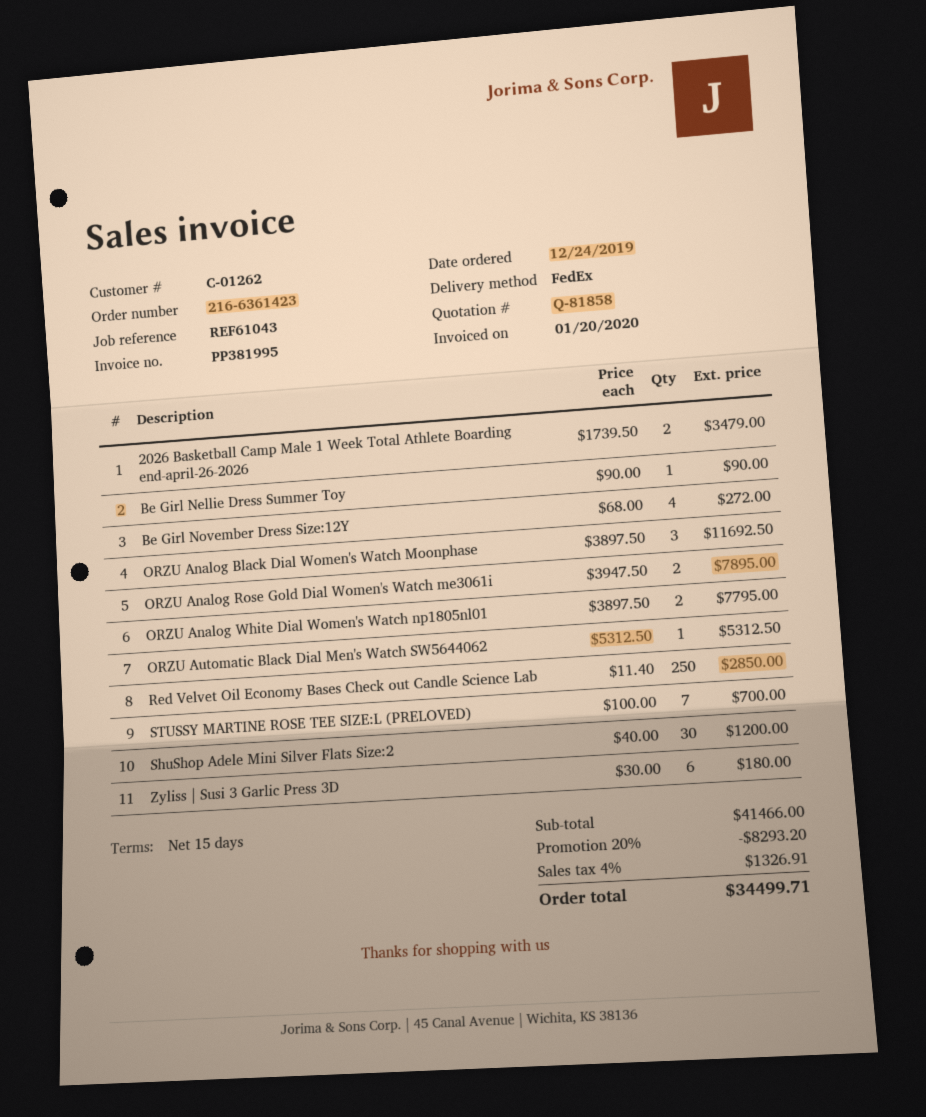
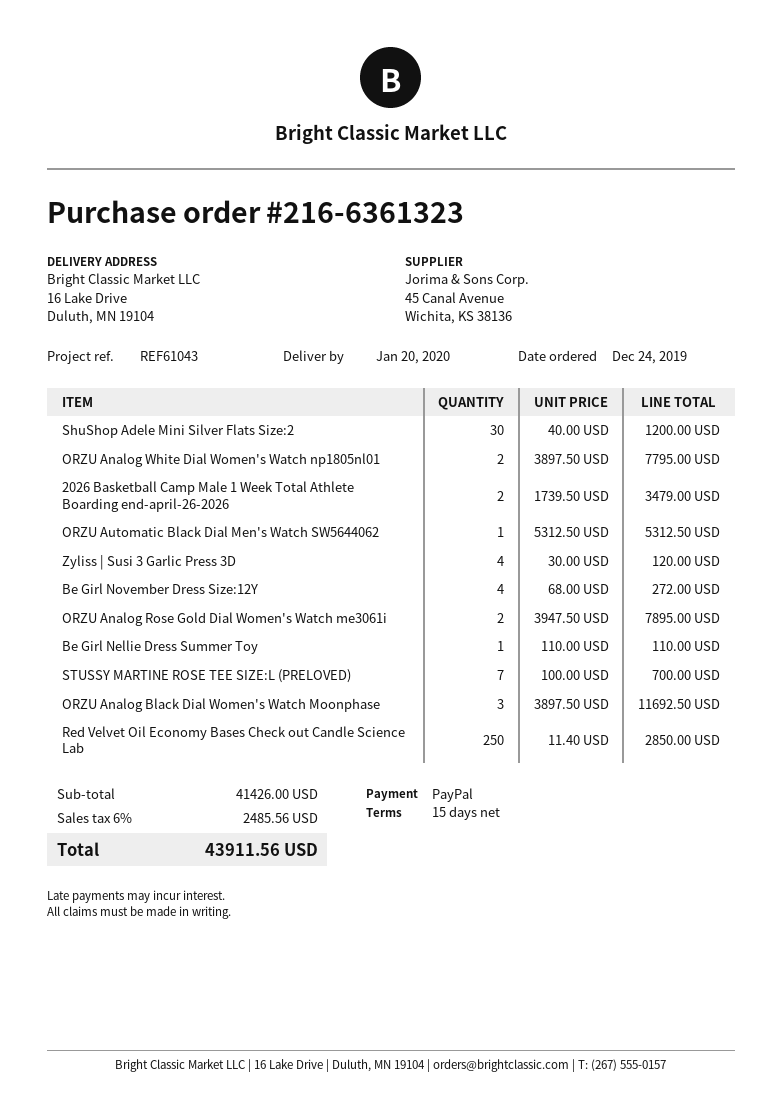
order number: 216-6361423 -> 216-6361323
Be Girl Nellie Dress Summer Toy: 1 x 90.00 = 90.00 -> 1 x 110.00 = 110.00
Zyliss | Susi 3 Garlic Press 3D: 6 x 30.00 = 180.00 -> 4 x 30.00 = 120.00
subtotal: 41466.00 -> 41426.00
discount: 20% = 8293.20 -> none
tax: 4% = 1326.91 -> 6% = 2485.56
total: 34499.71 -> 43911.56

